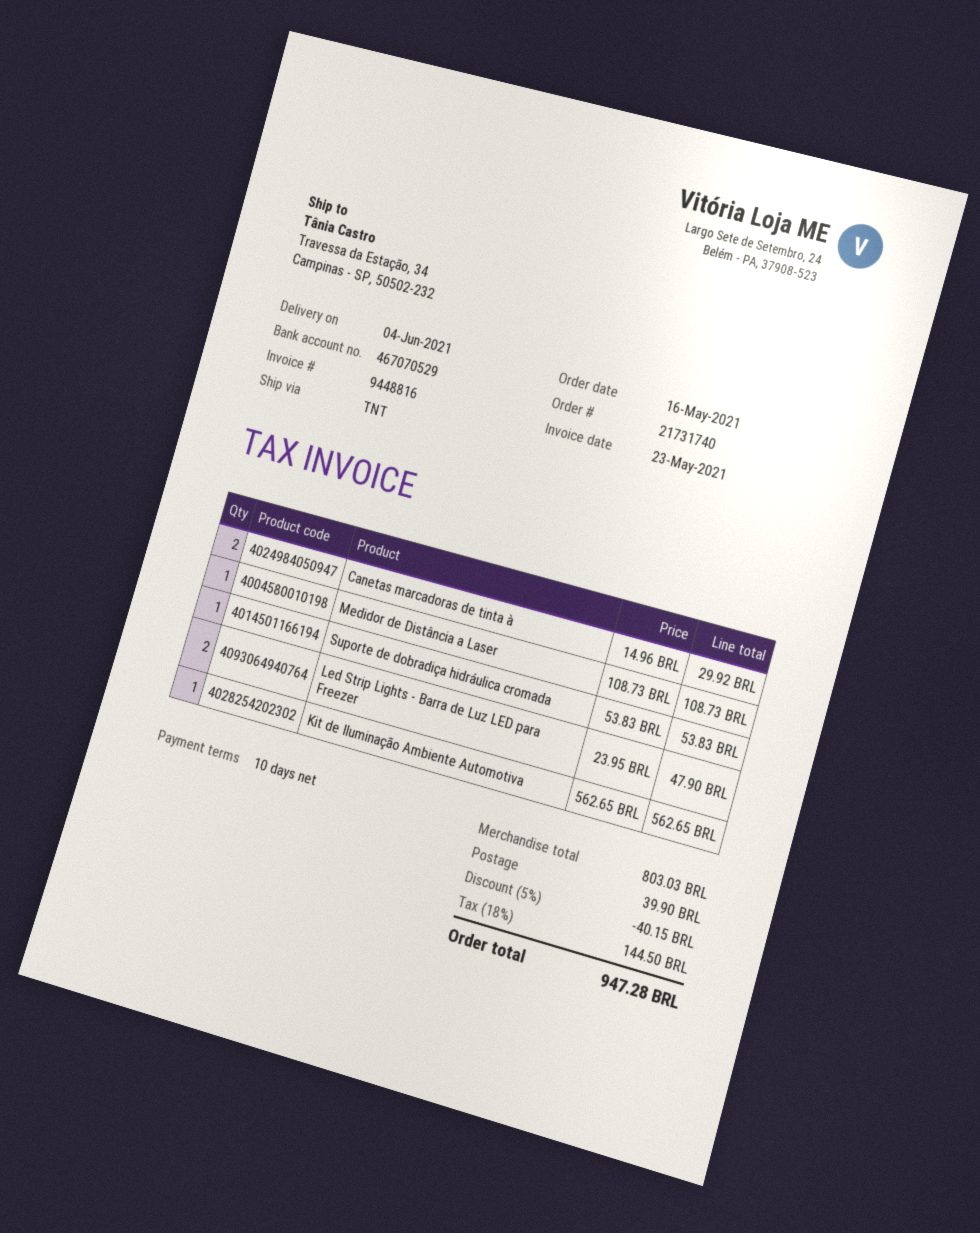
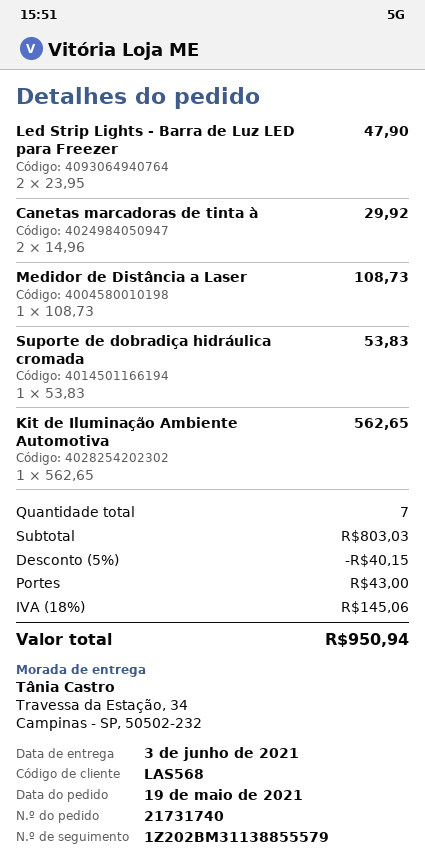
order date: 2021-05-16 -> 2021-05-19
delivery date: 2021-06-04 -> 2021-06-03
shipping: 39.90 -> 43.00
tax: 18% = 144.50 -> 18% = 145.06
total: 947.28 -> 950.94

